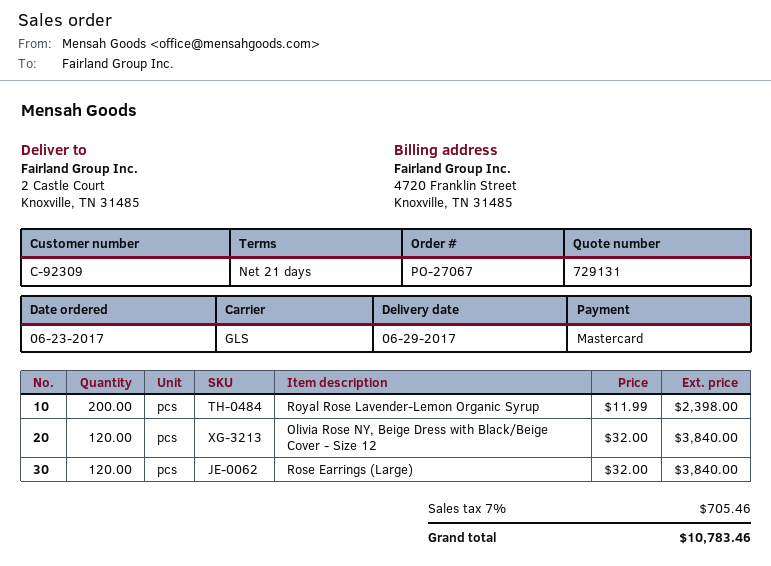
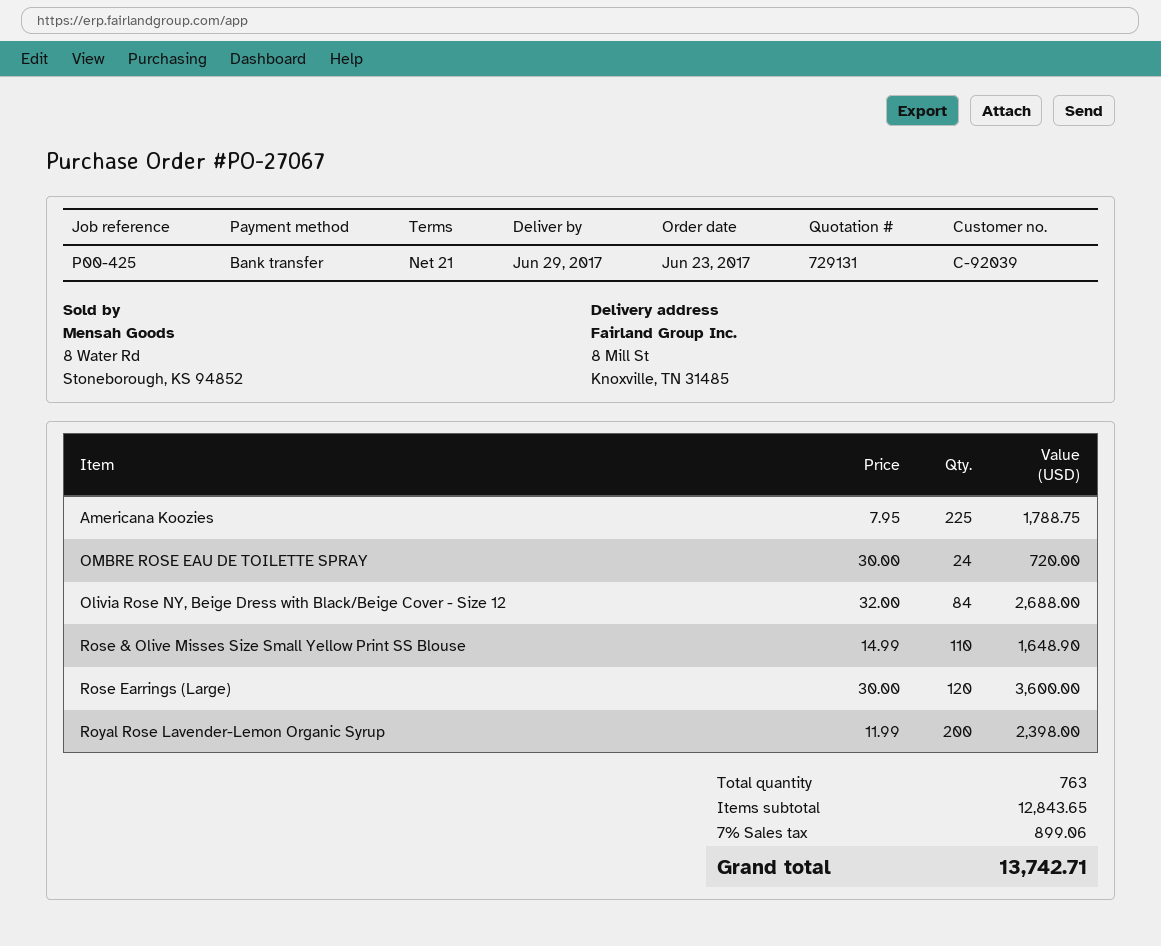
customer number: C-92309 -> C-92039
payment method: Mastercard -> bank transfer
ship to: 2 Castle Court, Knoxville, TN 31485 -> 8 Mill St, Knoxville, TN 31485
Olivia Rose NY, Beige Dress with Black/Beige Cover - Size 12: 120 x 32.00 = 3840.00 -> 84 x 32.00 = 2688.00
Rose Earrings (Large): 120 x 32.00 = 3840.00 -> 120 x 30.00 = 3600.00
Americana Koozies: none -> 225 x 7.95 = 1788.75
OMBRE ROSE EAU DE TOILETTE SPRAY: none -> 24 x 30.00 = 720.00
Rose & Olive Misses Size Small Yellow Print SS Blouse: none -> 110 x 14.99 = 1648.90
tax: 7% = 705.46 -> 7% = 899.06
total: 10783.46 -> 13742.71

